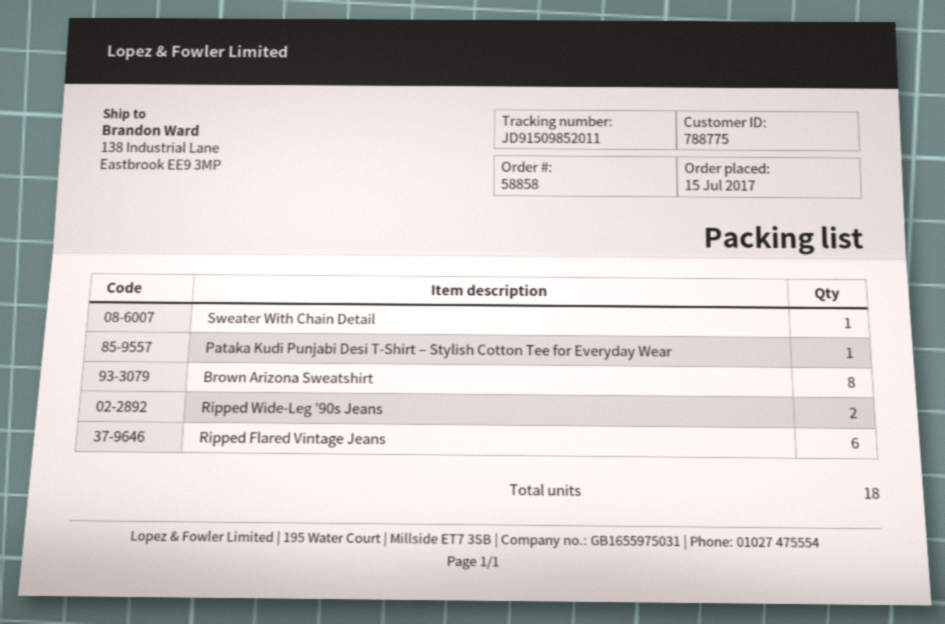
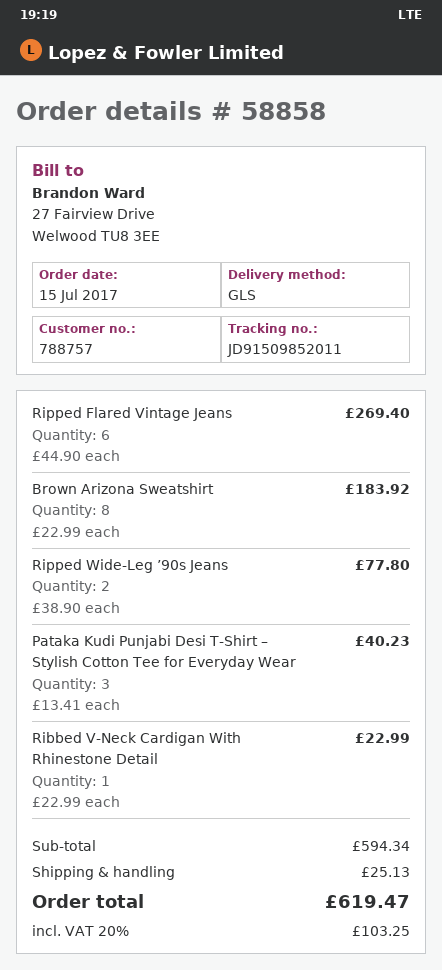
customer number: 788775 -> 788757
Sweater With Chain Detail: 1 -> none
Pataka Kudi Punjabi Desi T-Shirt – Stylish Cotton Tee for Everyday Wear: 1 -> 3
Ribbed V-Neck Cardigan With Rhinestone Detail: none -> 1

